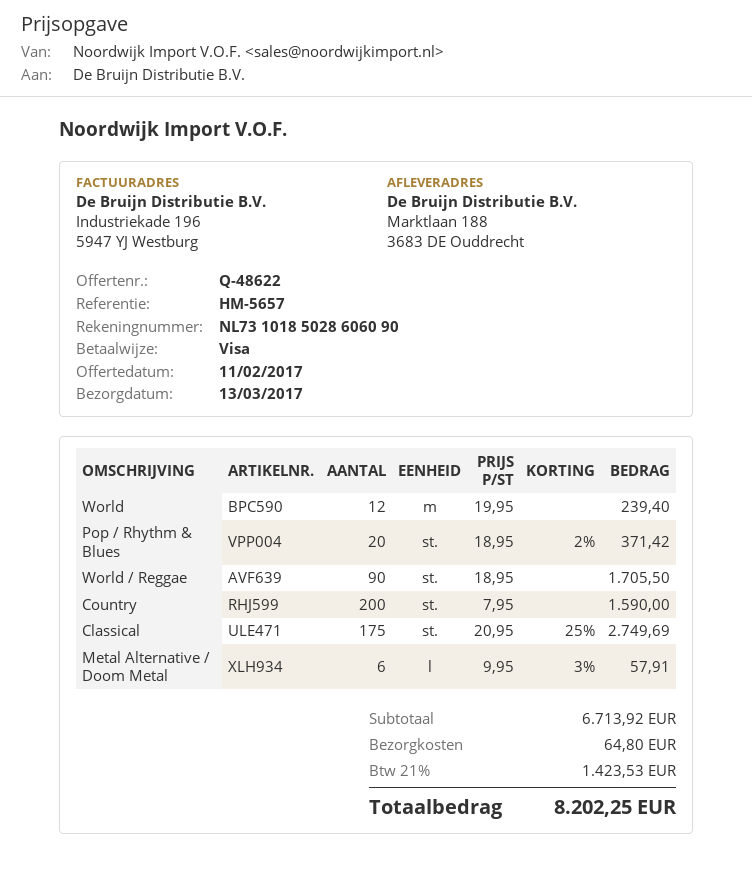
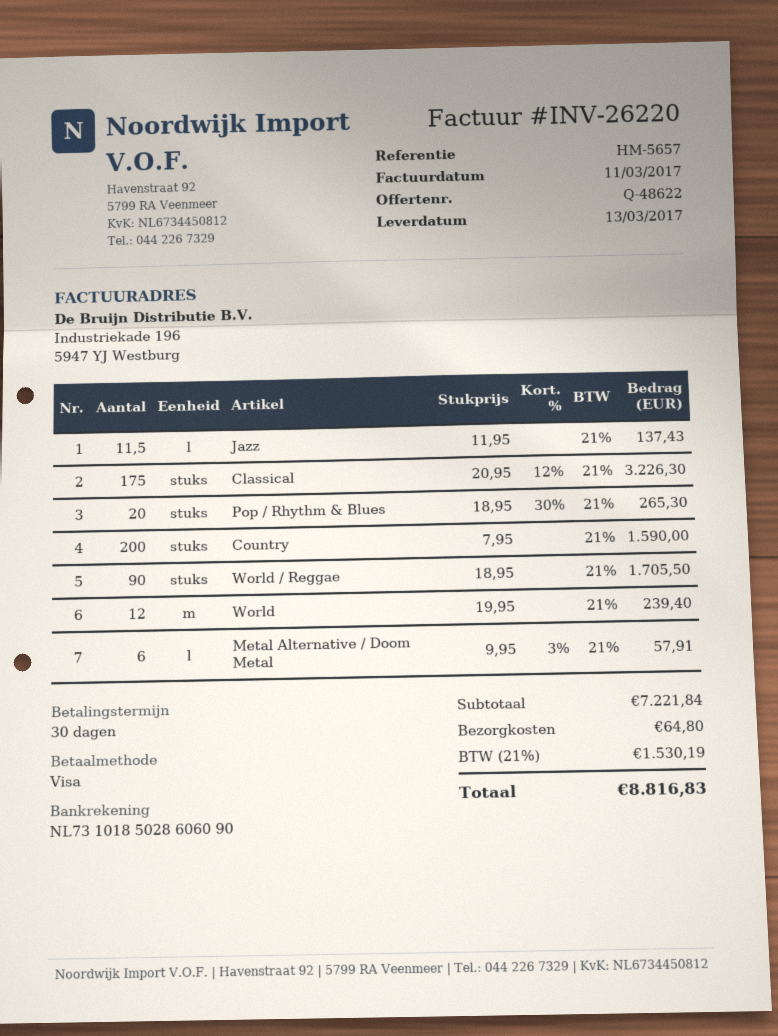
Pop / Rhythm & Blues: 20 x 18.95 - 2% = 371.42 -> 20 x 18.95 - 30% = 265.30
Classical: 175 x 20.95 - 25% = 2749.69 -> 175 x 20.95 - 12% = 3226.30
Jazz: none -> 11.5 x 11.95 = 137.43
subtotal: 6713.92 -> 7221.84
tax: 21% = 1423.53 -> 21% = 1530.19
total: 8202.25 -> 8816.83

